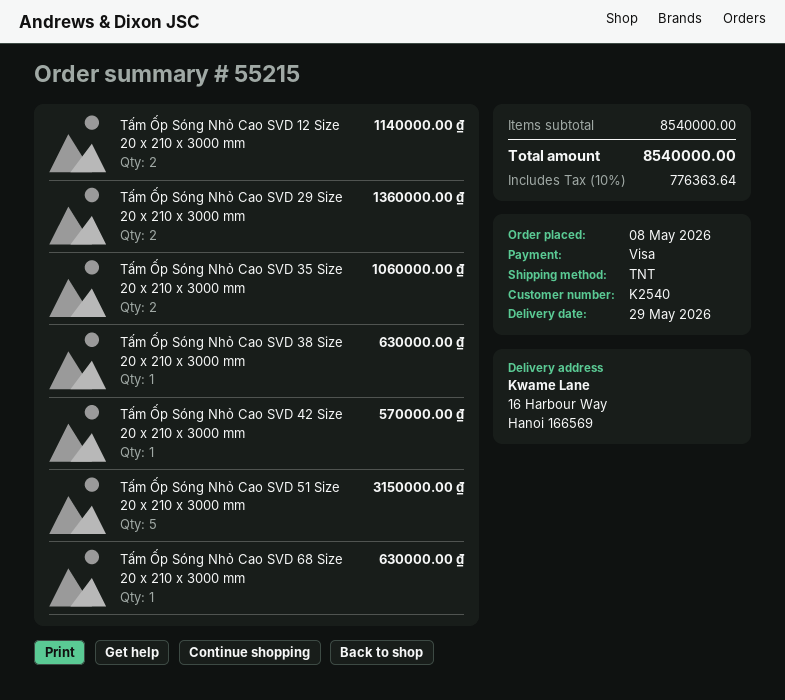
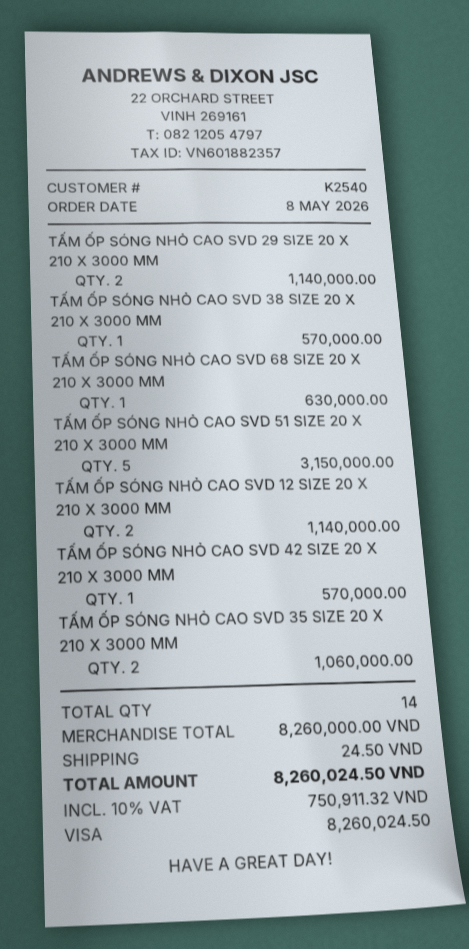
Tấm Ốp Sóng Nhỏ Cao SVD 29 Size 20 x 210 x 3000 mm: 2 for 1360000.00 -> 2 for 1140000.00
Tấm Ốp Sóng Nhỏ Cao SVD 38 Size 20 x 210 x 3000 mm: 1 for 630000.00 -> 1 for 570000.00
subtotal: 8540000.00 -> 8260000.00
shipping: none -> 24.50
tax: 10% = 776363.64 -> 10% = 750911.32
total: 8540000.00 -> 8260024.50

